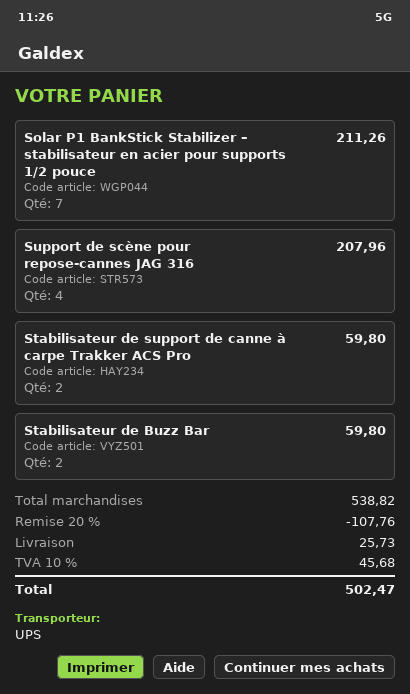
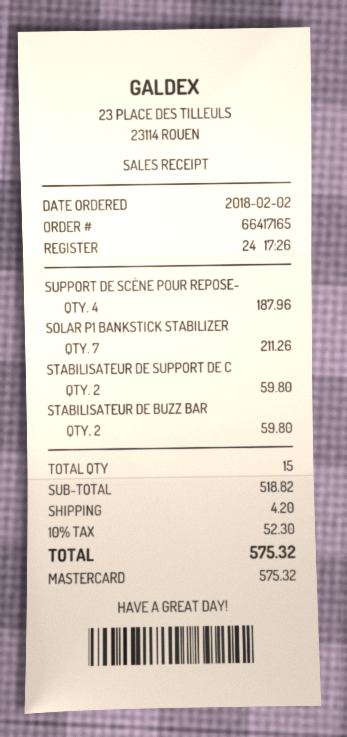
Support de scène pour repose-cannes JAG 316: 4 for 207.96 -> 4 for 187.96
subtotal: 538.82 -> 518.82
discount: 20% = 107.76 -> none
shipping: 25.73 -> 4.20
tax: 10% = 45.68 -> 10% = 52.30
total: 502.47 -> 575.32

